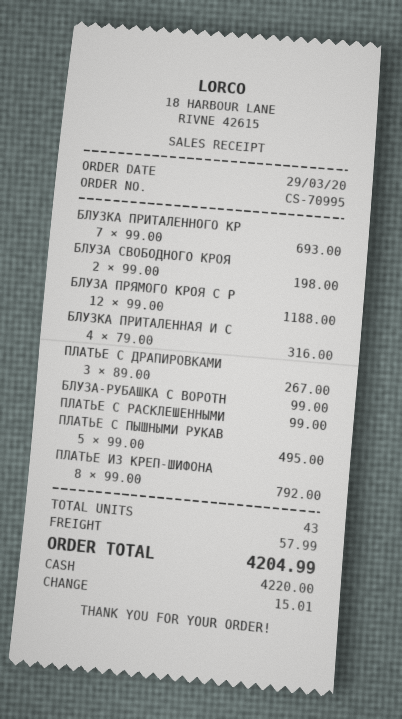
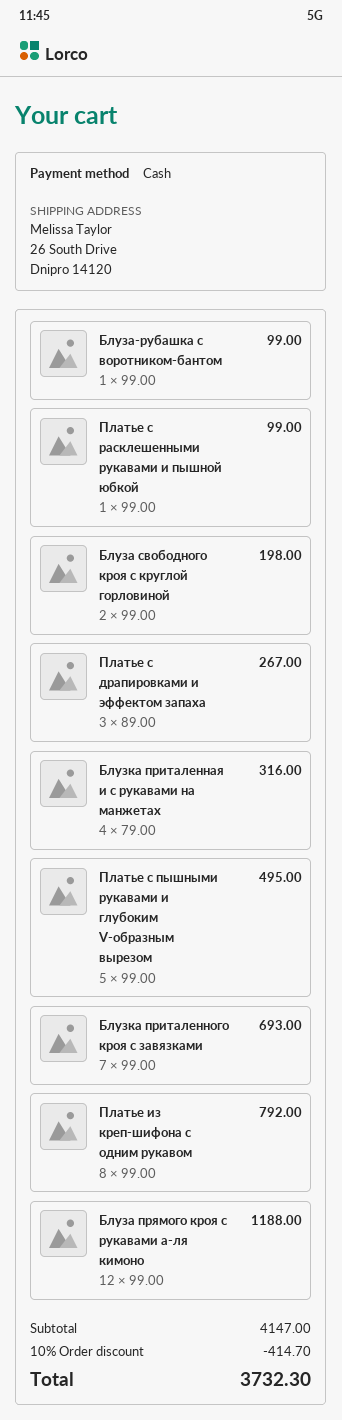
discount: none -> 10% = 414.70
shipping: 57.99 -> none
total: 4204.99 -> 3732.30

